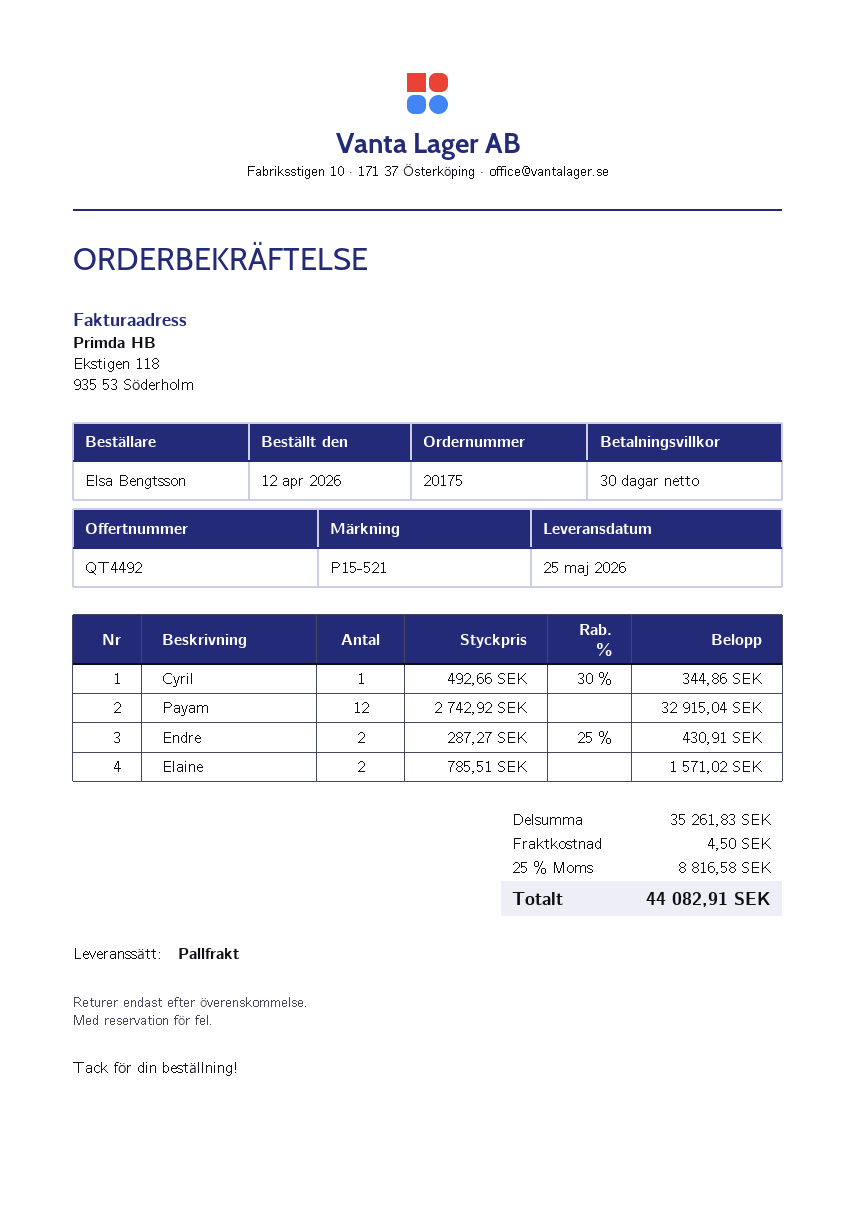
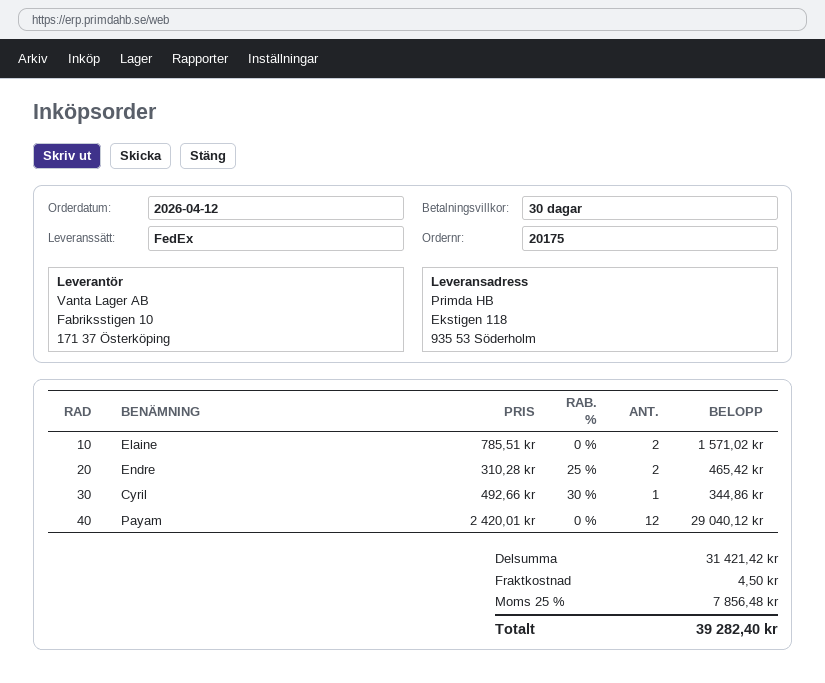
shipping method: pallet freight -> FedEx
Payam: 12 x 2742.92 = 32915.04 -> 12 x 2420.01 = 29040.12
Endre: 2 x 287.27 - 25% = 430.91 -> 2 x 310.28 - 25% = 465.42
subtotal: 35261.83 -> 31421.42
tax: 25% = 8816.58 -> 25% = 7856.48
total: 44082.91 -> 39282.40

